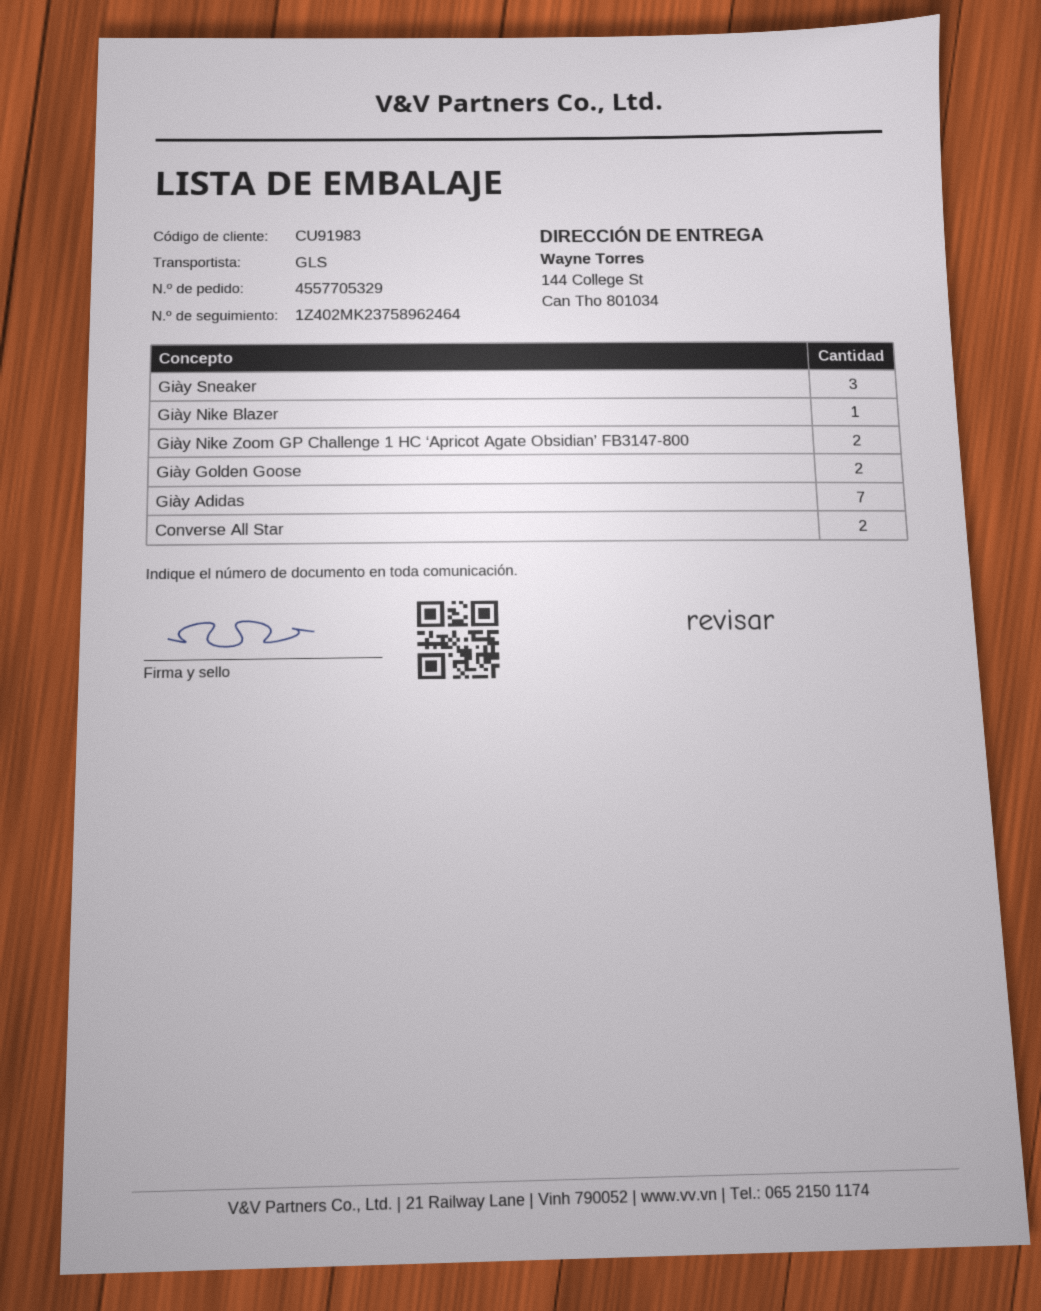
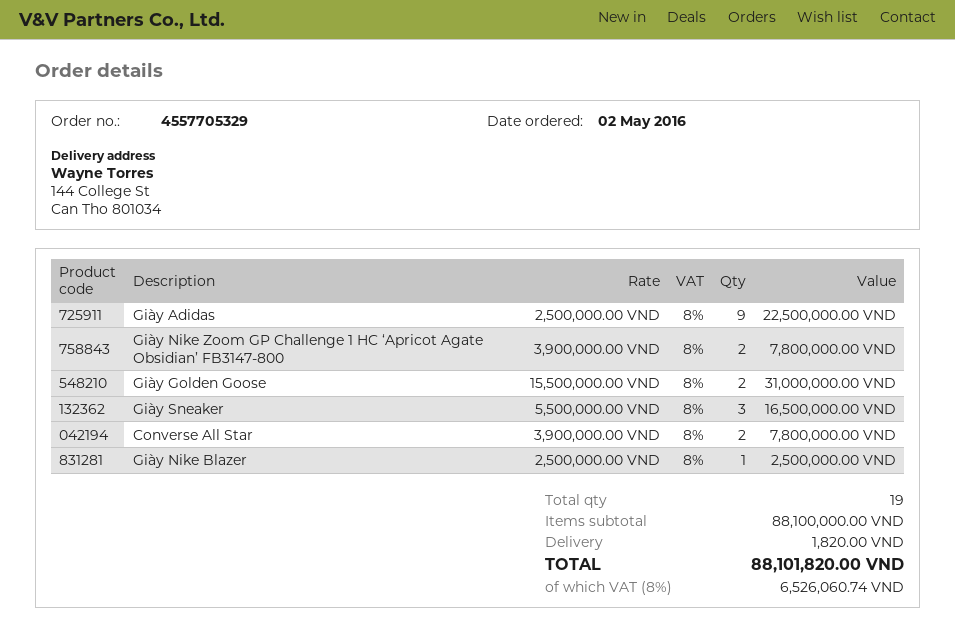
Giày Adidas: 7 -> 9

